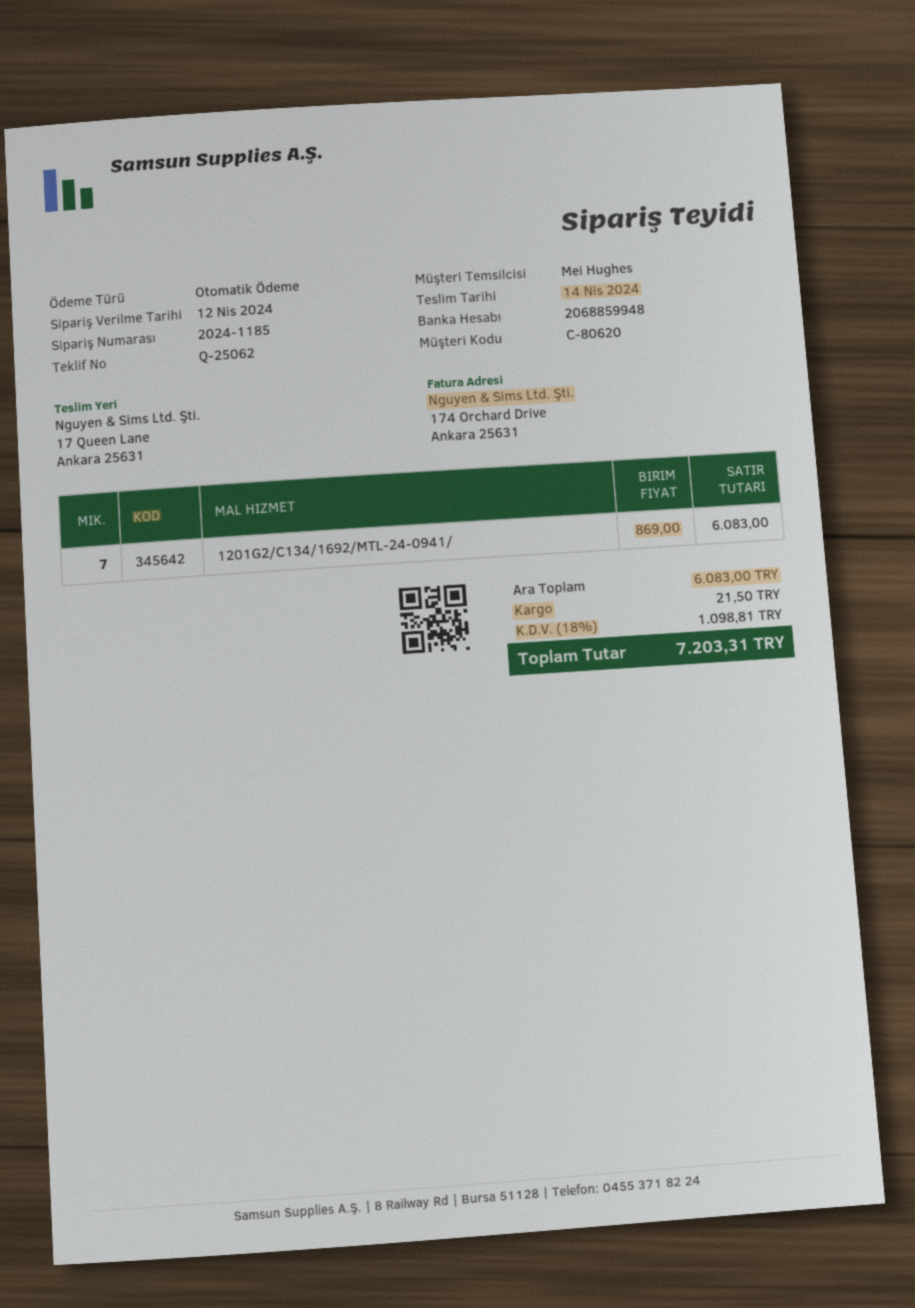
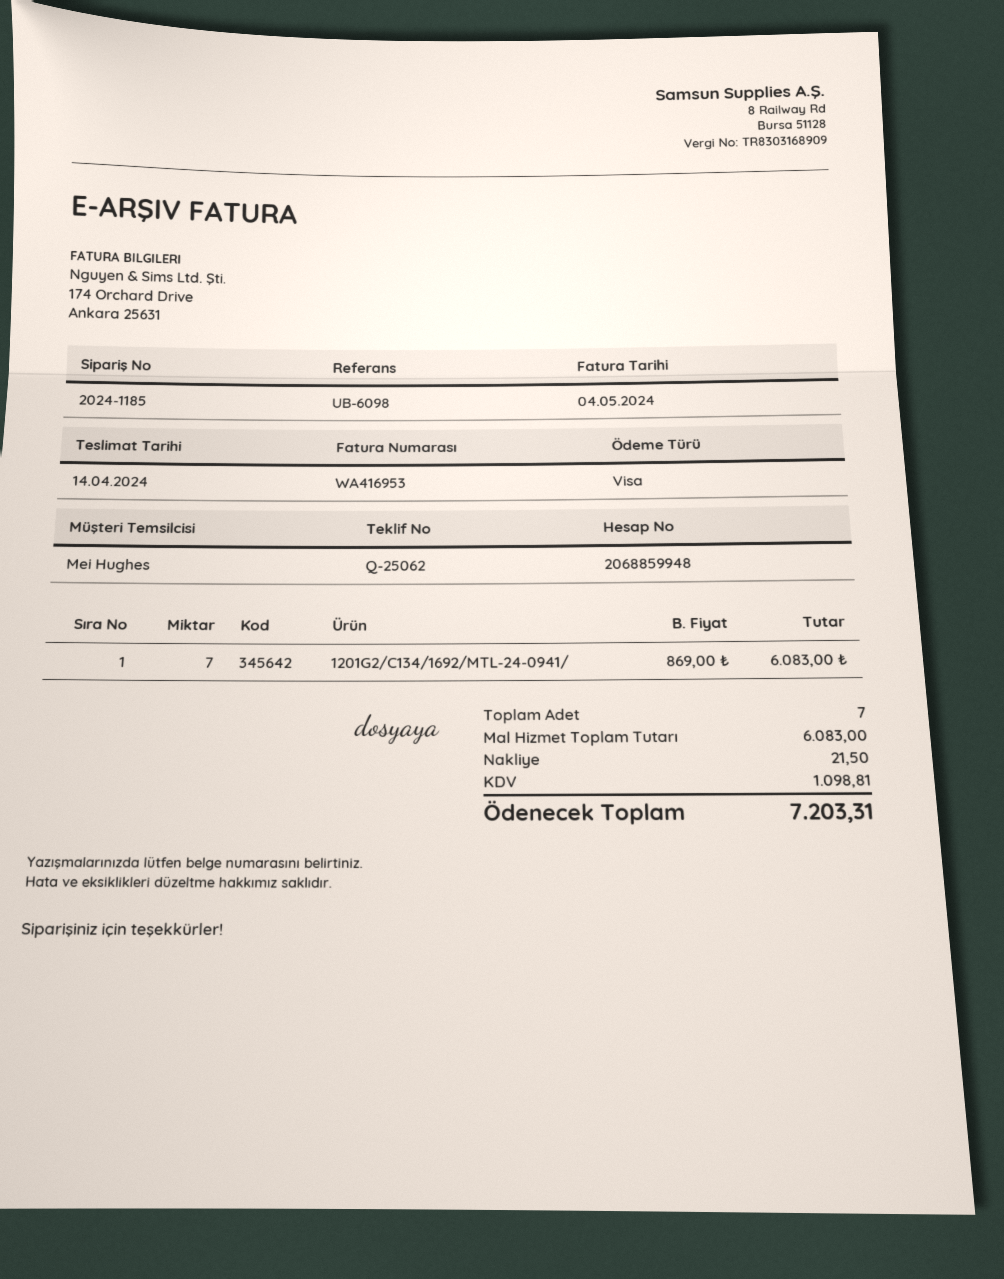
payment method: direct debit -> Visa

